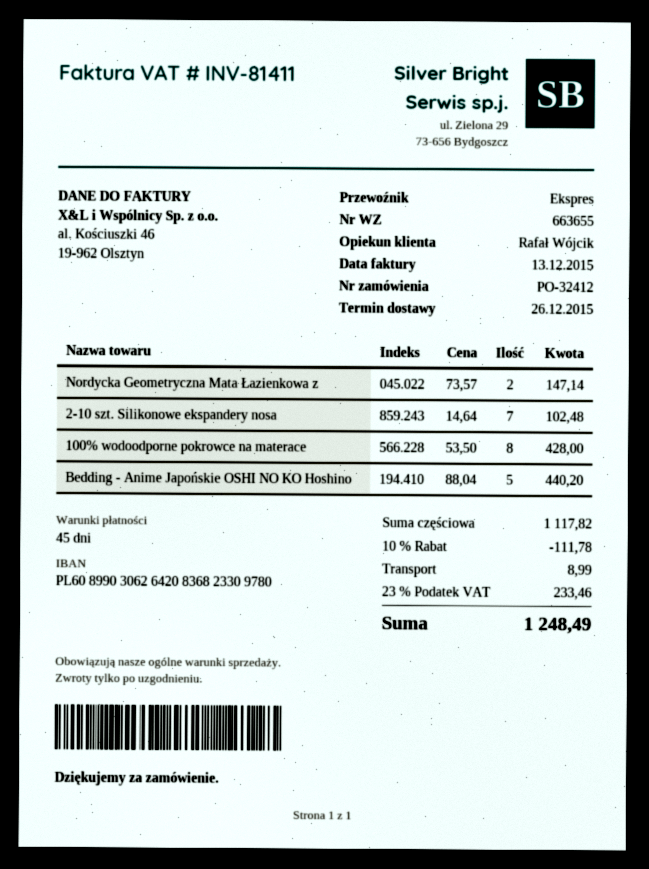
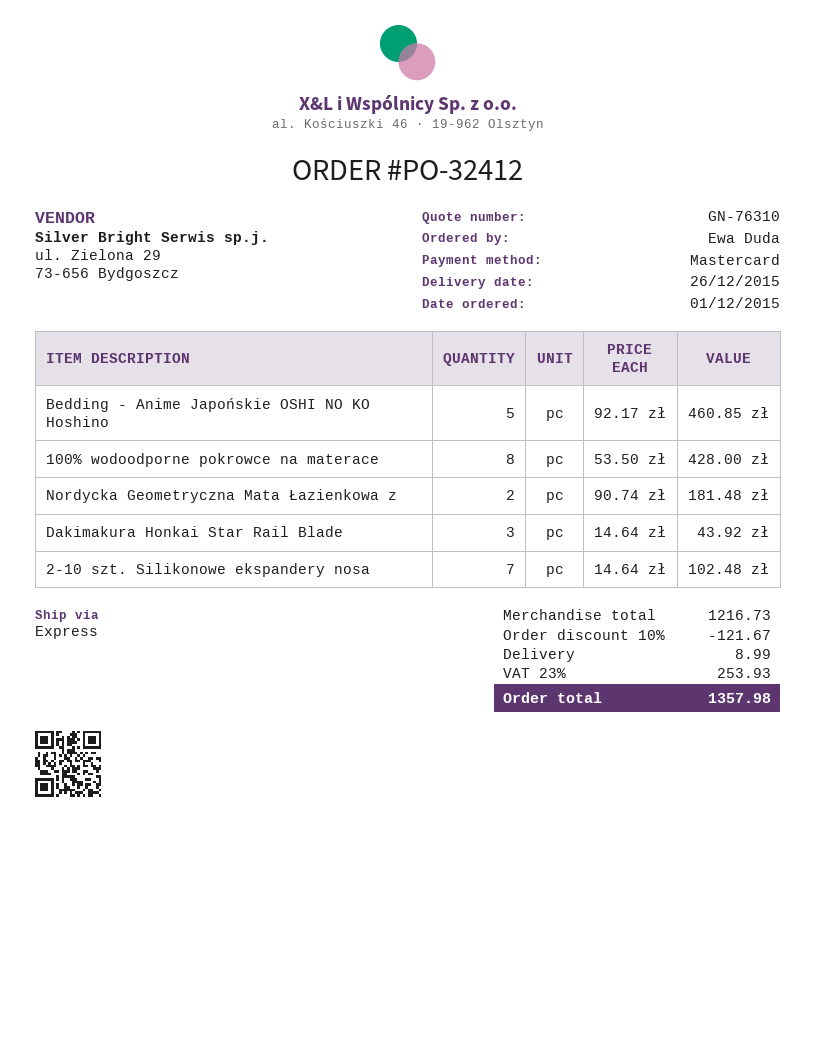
Nordycka Geometryczna Mata Łazienkowa z: 2 x 73.57 = 147.14 -> 2 x 90.74 = 181.48
Bedding - Anime Japońskie OSHI NO KO Hoshino: 5 x 88.04 = 440.20 -> 5 x 92.17 = 460.85
Dakimakura Honkai Star Rail Blade: none -> 3 x 14.64 = 43.92
subtotal: 1117.82 -> 1216.73
discount: 10% = 111.78 -> 10% = 121.67
tax: 23% = 233.46 -> 23% = 253.93
total: 1248.49 -> 1357.98

